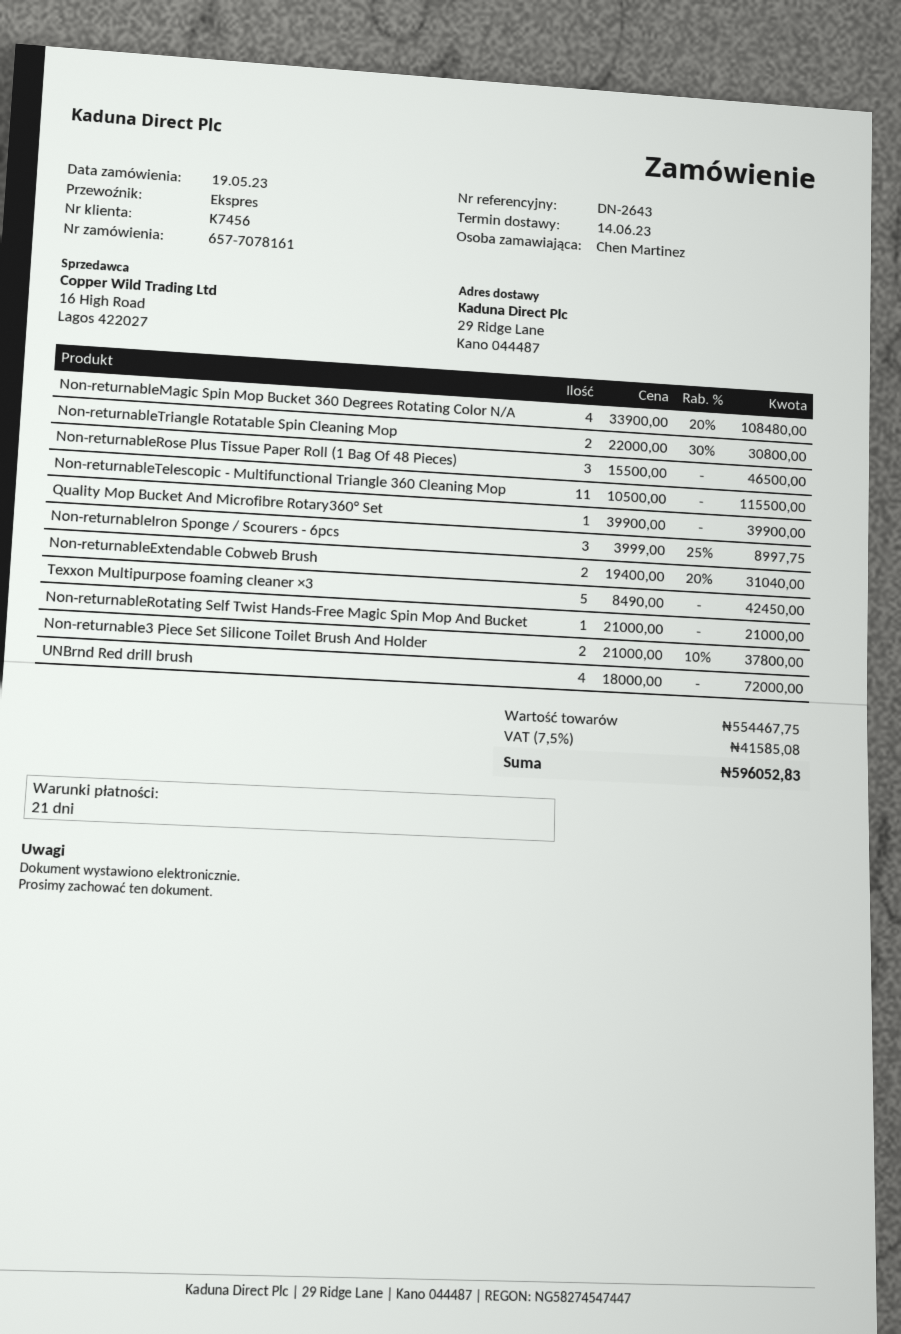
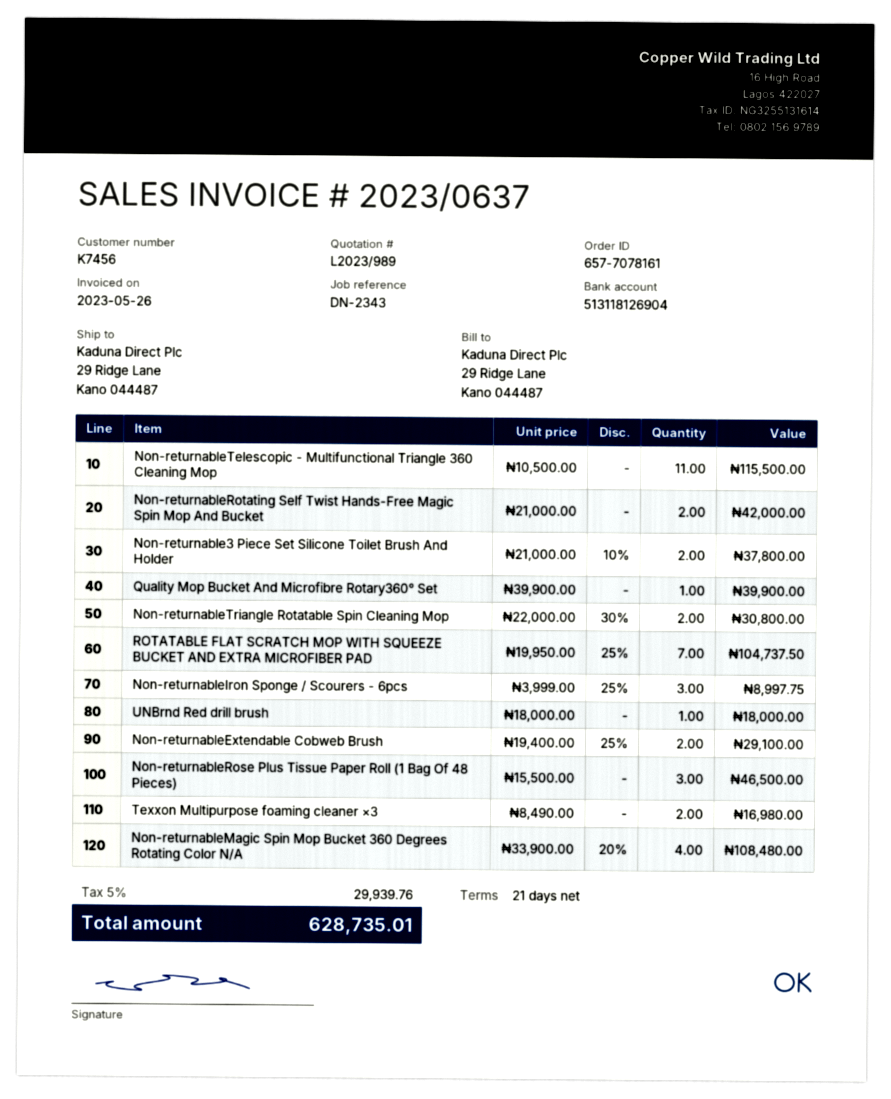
reference: DN-2643 -> DN-2343
Non-returnableExtendable Cobweb Brush: 2 x 19400.00 - 20% = 31040.00 -> 2 x 19400.00 - 25% = 29100.00
Texxon Multipurpose foaming cleaner ×3: 5 x 8490.00 = 42450.00 -> 2 x 8490.00 = 16980.00
Non-returnableRotating Self Twist Hands-Free Magic Spin Mop And Bucket: 1 x 21000.00 = 21000.00 -> 2 x 21000.00 = 42000.00
UNBrnd Red drill brush: 4 x 18000.00 = 72000.00 -> 1 x 18000.00 = 18000.00
ROTATABLE FLAT SCRATCH MOP WITH SQUEEZE BUCKET AND EXTRA MICROFIBER PAD: none -> 7 x 19950.00 - 25% = 104737.50
tax: 7.5% = 41585.08 -> 5% = 29939.76
total: 596052.83 -> 628735.01

